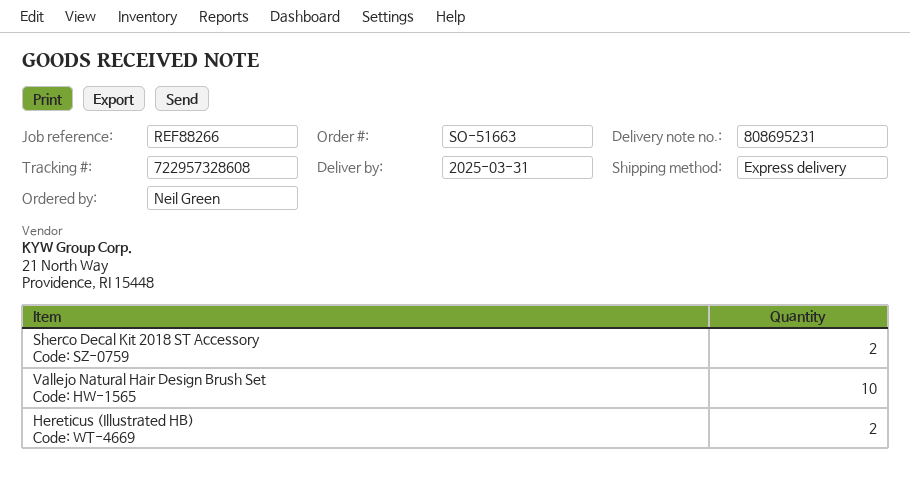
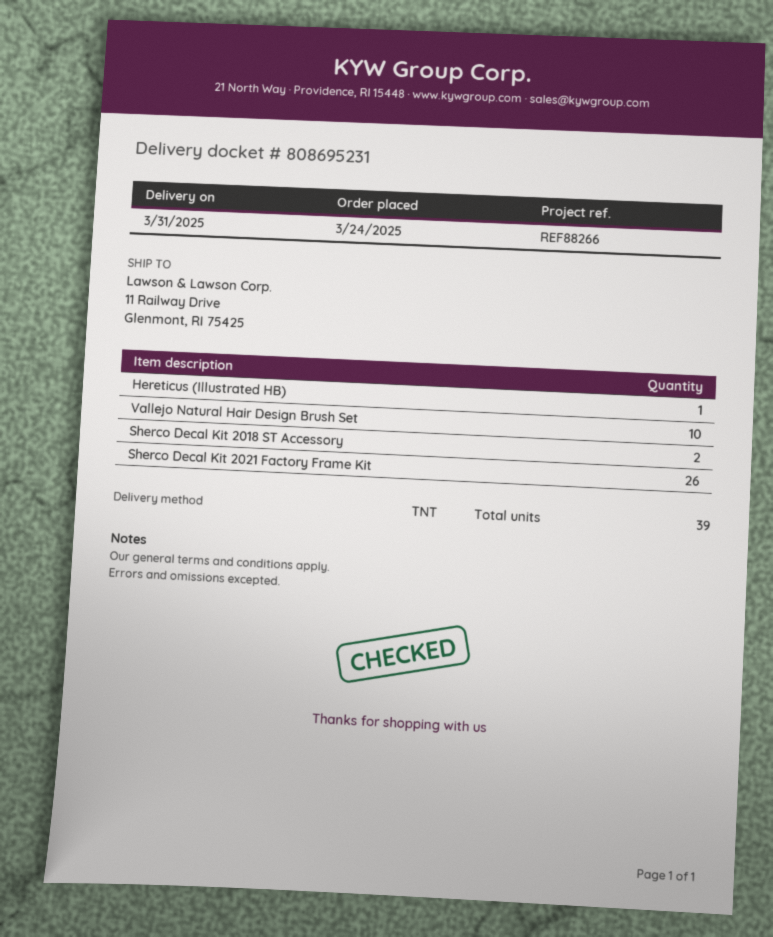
shipping method: express -> TNT
Hereticus (Illustrated HB): 2 -> 1
Sherco Decal Kit 2021 Factory Frame Kit: none -> 26

